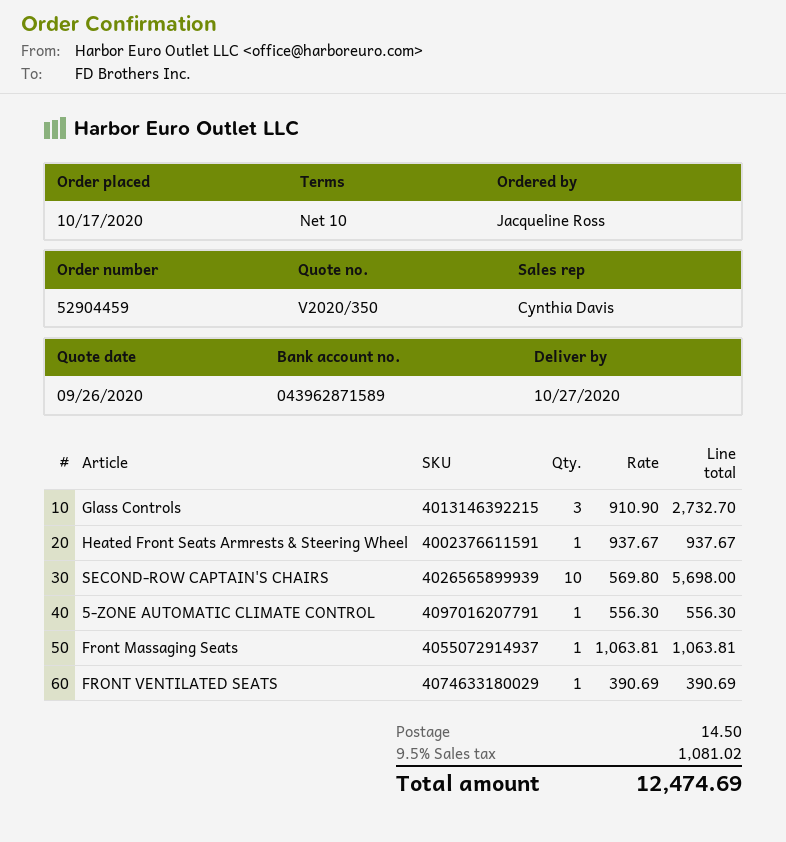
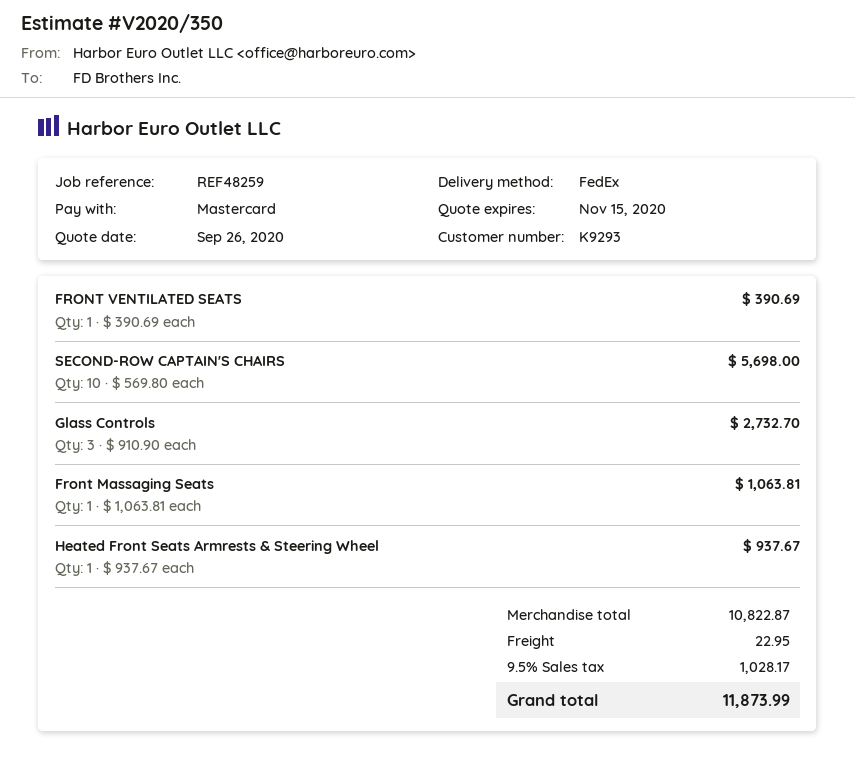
5-ZONE AUTOMATIC CLIMATE CONTROL: 1 x 556.30 = 556.30 -> none
shipping: 14.50 -> 22.95
tax: 9.5% = 1081.02 -> 9.5% = 1028.17
total: 12474.69 -> 11873.99

